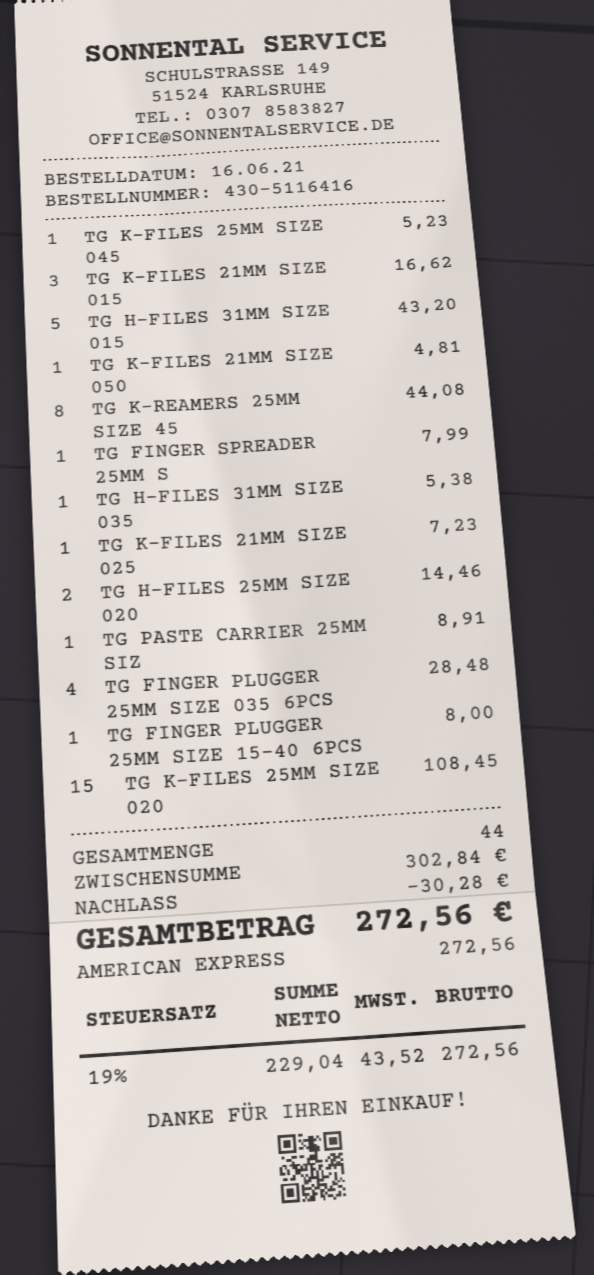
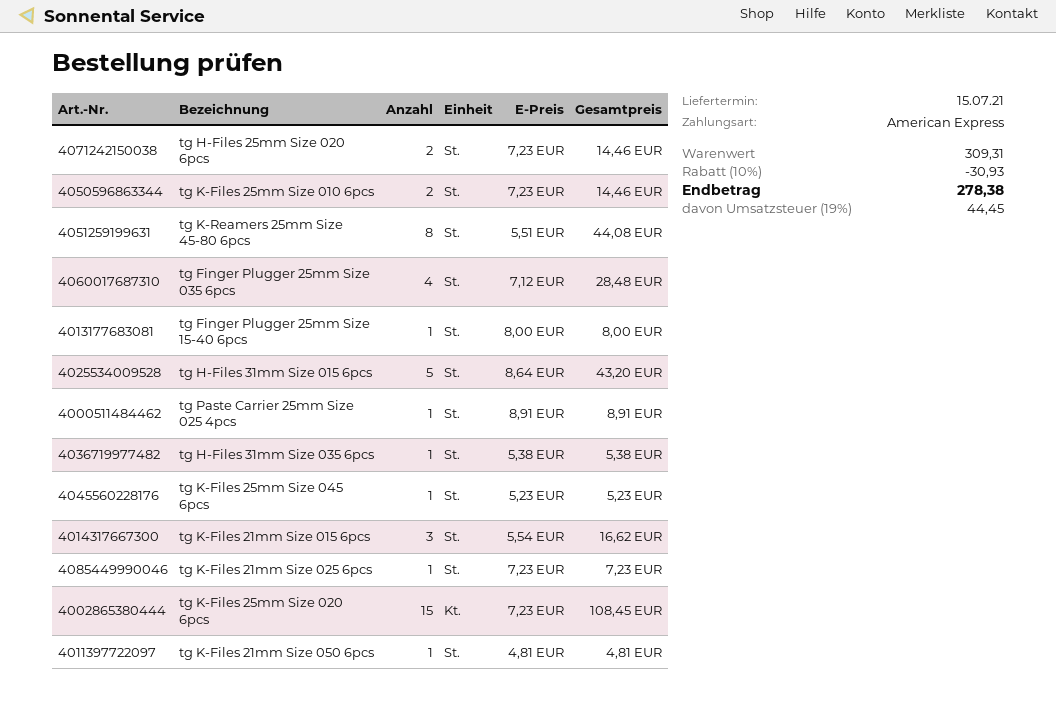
TG FINGER SPREADER 25MM S: 1 for 7.99 -> none
tg K-Files 25mm Size 010 6pcs: none -> 2 for 14.46
subtotal: 302.84 -> 309.31
discount: 30.28 -> 30.93
tax: 19% = 43.52 -> 19% = 44.45
total: 272.56 -> 278.38

